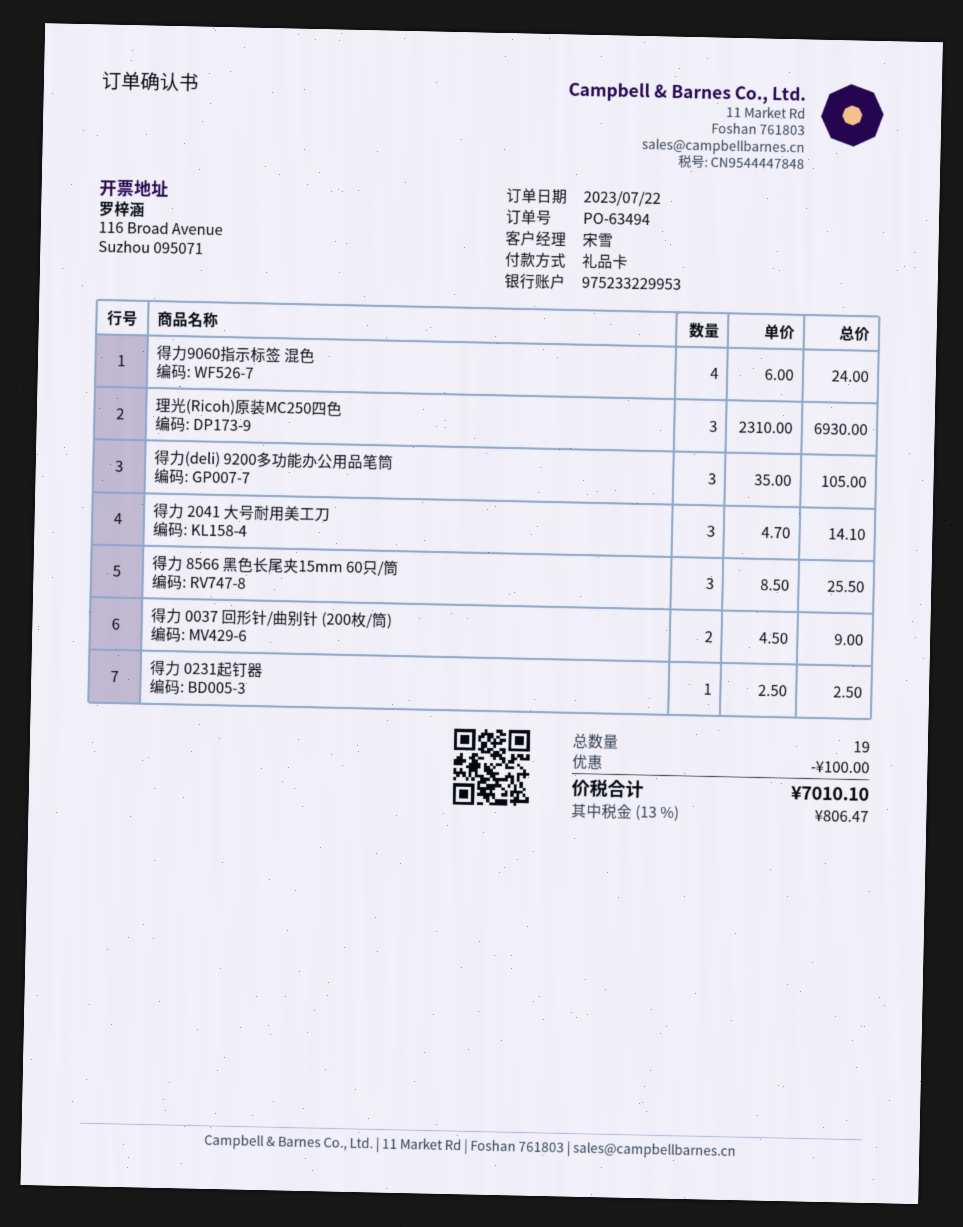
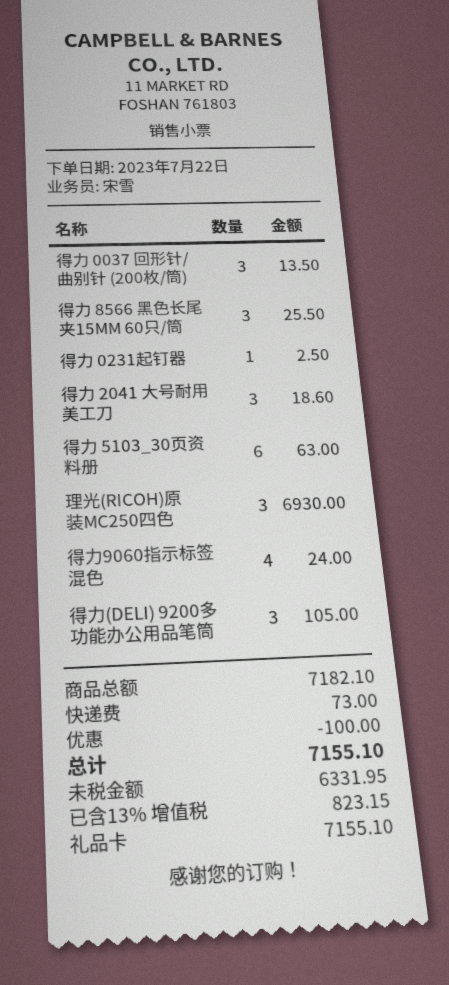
得力 2041 大号耐用美工刀: 3 for 14.10 -> 3 for 18.60
得力 0037 回形针/曲别针 (200枚/筒): 2 for 9.00 -> 3 for 13.50
得力 5103_30页资料册: none -> 6 for 63.00
shipping: none -> 73.00
tax: 13% = 806.47 -> 13% = 823.15
total: 7010.10 -> 7155.10

